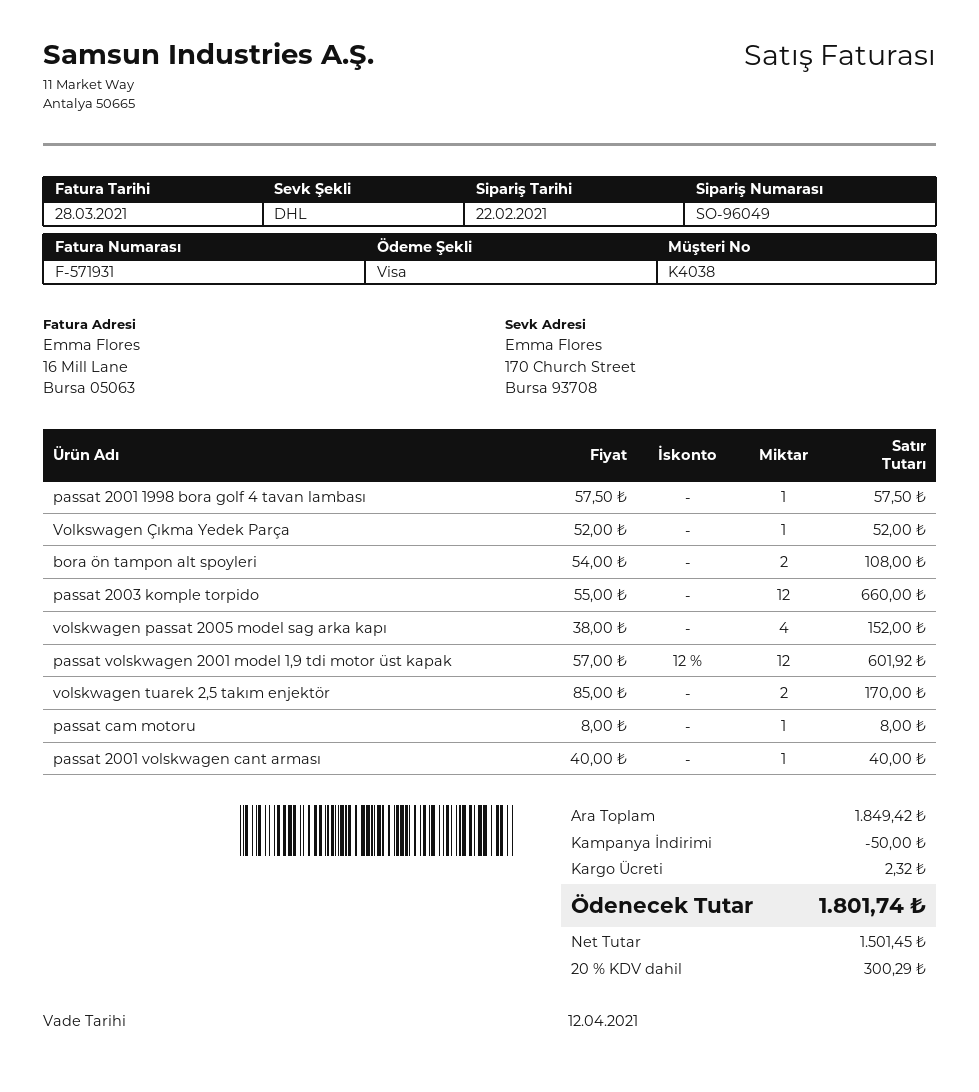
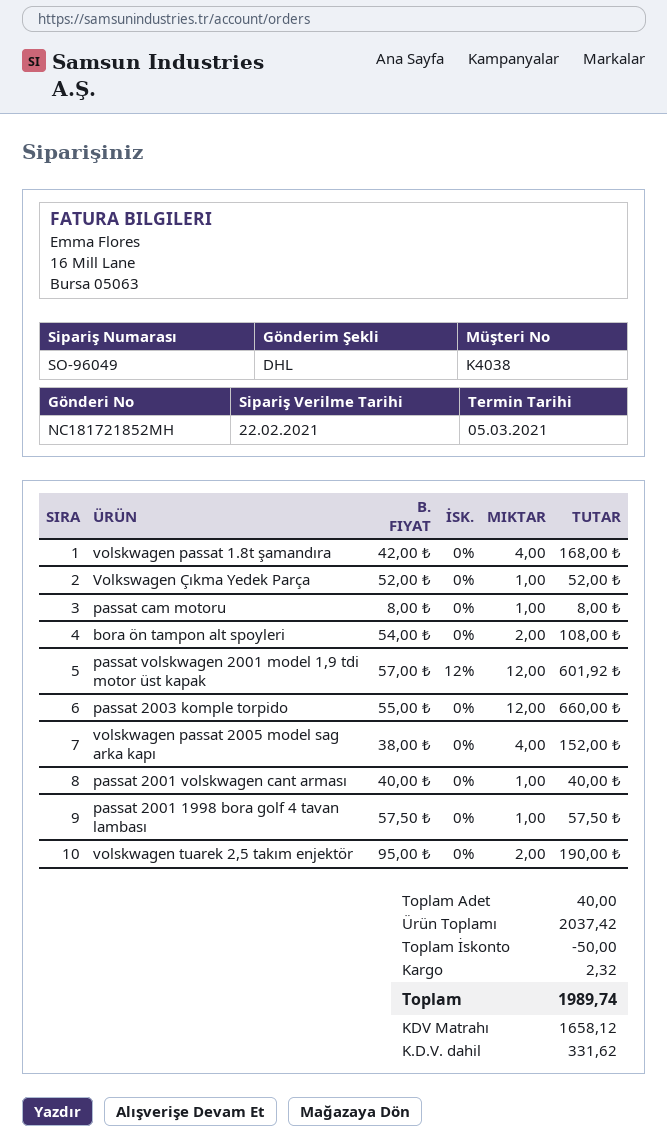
volskwagen tuarek 2,5 takım enjektör: 2 x 85.00 = 170.00 -> 2 x 95.00 = 190.00
volskwagen passat 1.8t şamandıra: none -> 4 x 42.00 = 168.00
subtotal: 1849.42 -> 2037.42
net: 1501.45 -> 1658.12
tax: 300.29 -> 331.62
total: 1801.74 -> 1989.74

